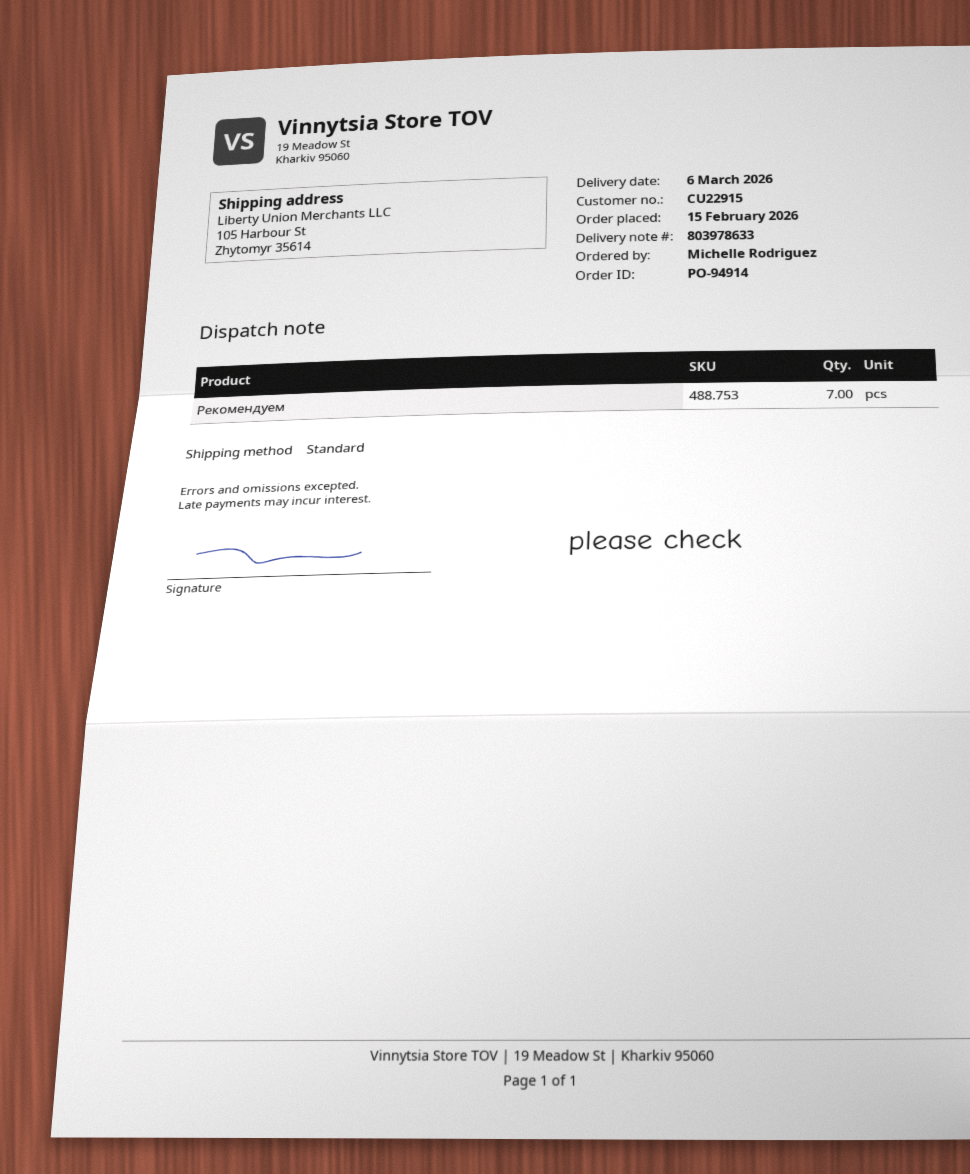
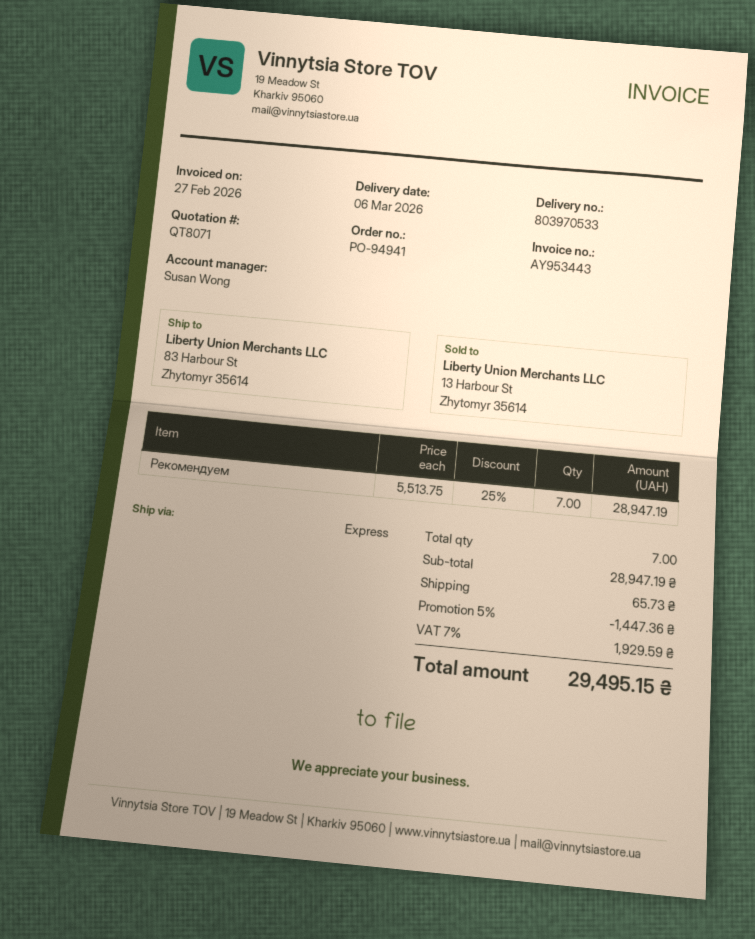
order number: PO-94914 -> PO-94941
delivery note number: 803978633 -> 803970533
shipping method: standard -> express
ship to: 105 Harbour St, Zhytomyr 35614 -> 83 Harbour St, Zhytomyr 35614

